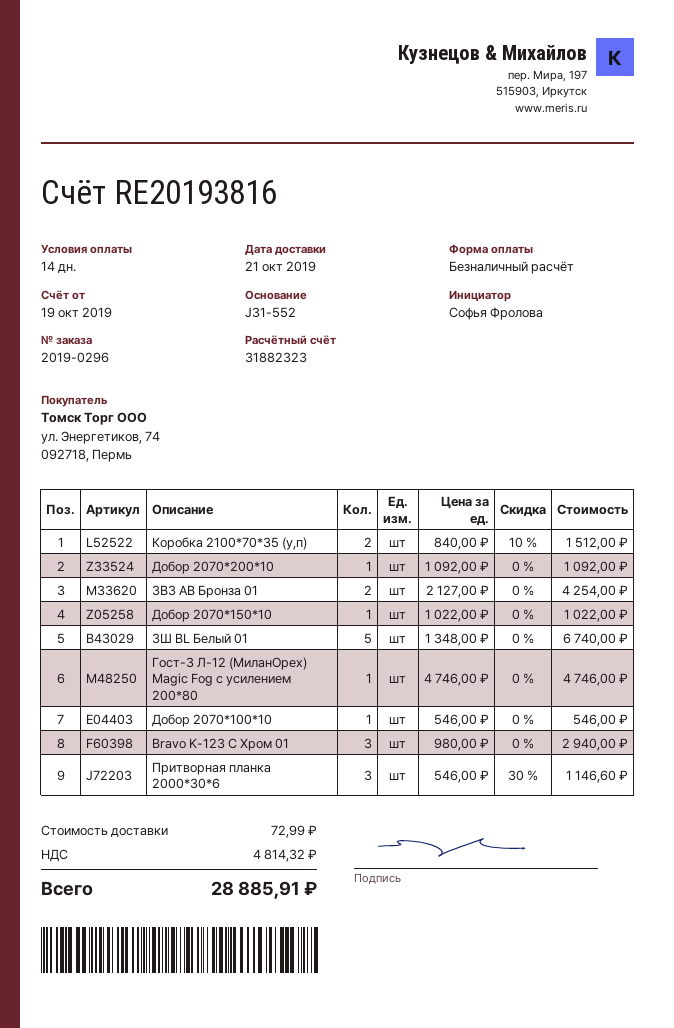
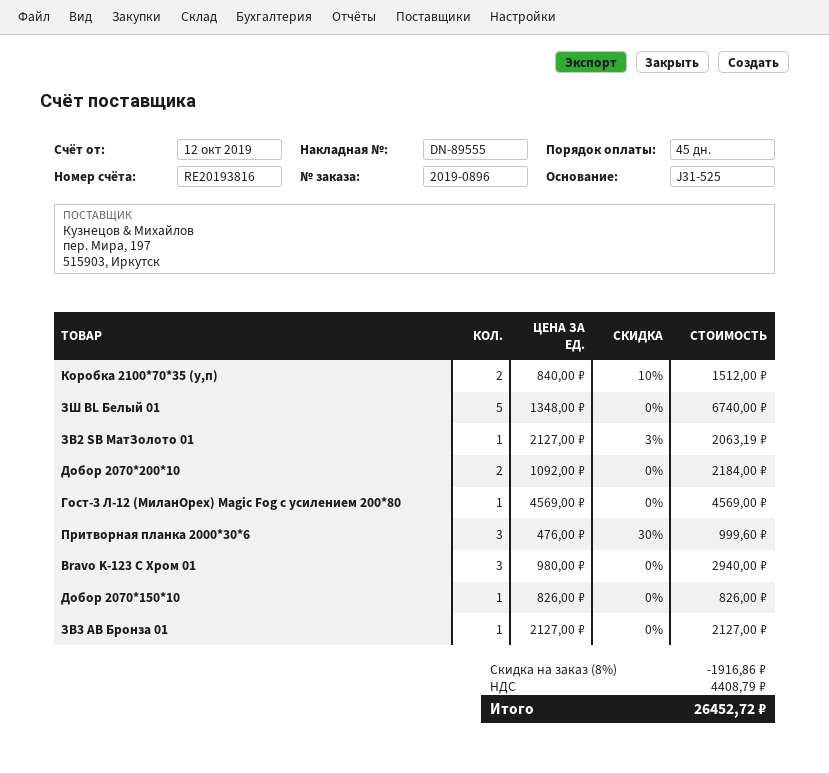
order number: 2019-0296 -> 2019-0896
invoice date: 2019-10-19 -> 2019-10-12
payment terms: 14 days -> 45 days
reference: J31-552 -> J31-525
Добор 2070*200*10: 1 x 1092.00 = 1092.00 -> 2 x 1092.00 = 2184.00
ЗВ3 AB Бронза 01: 2 x 2127.00 = 4254.00 -> 1 x 2127.00 = 2127.00
Добор 2070*150*10: 1 x 1022.00 = 1022.00 -> 1 x 826.00 = 826.00
Гост-3 Л-12 (МиланОрех) Magic Fog с усилением 200*80: 1 x 4746.00 = 4746.00 -> 1 x 4569.00 = 4569.00
Добор 2070*100*10: 1 x 546.00 = 546.00 -> none
Притворная планка 2000*30*6: 3 x 546.00 - 30% = 1146.60 -> 3 x 476.00 - 30% = 999.60
ЗВ2 SB МатЗолото 01: none -> 1 x 2127.00 - 3% = 2063.19
discount: none -> 8% = 1916.86
shipping: 72.99 -> none
tax: 4814.32 -> 4408.79
total: 28885.91 -> 26452.72

